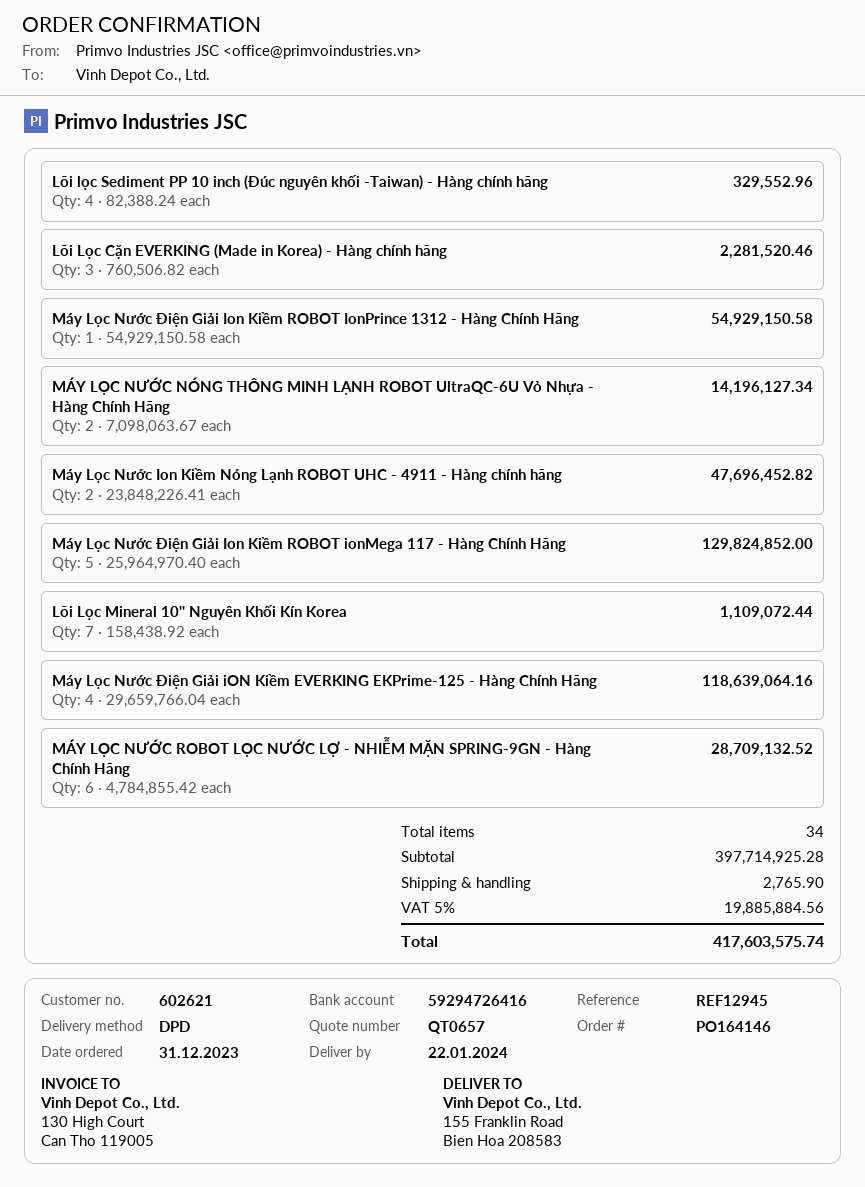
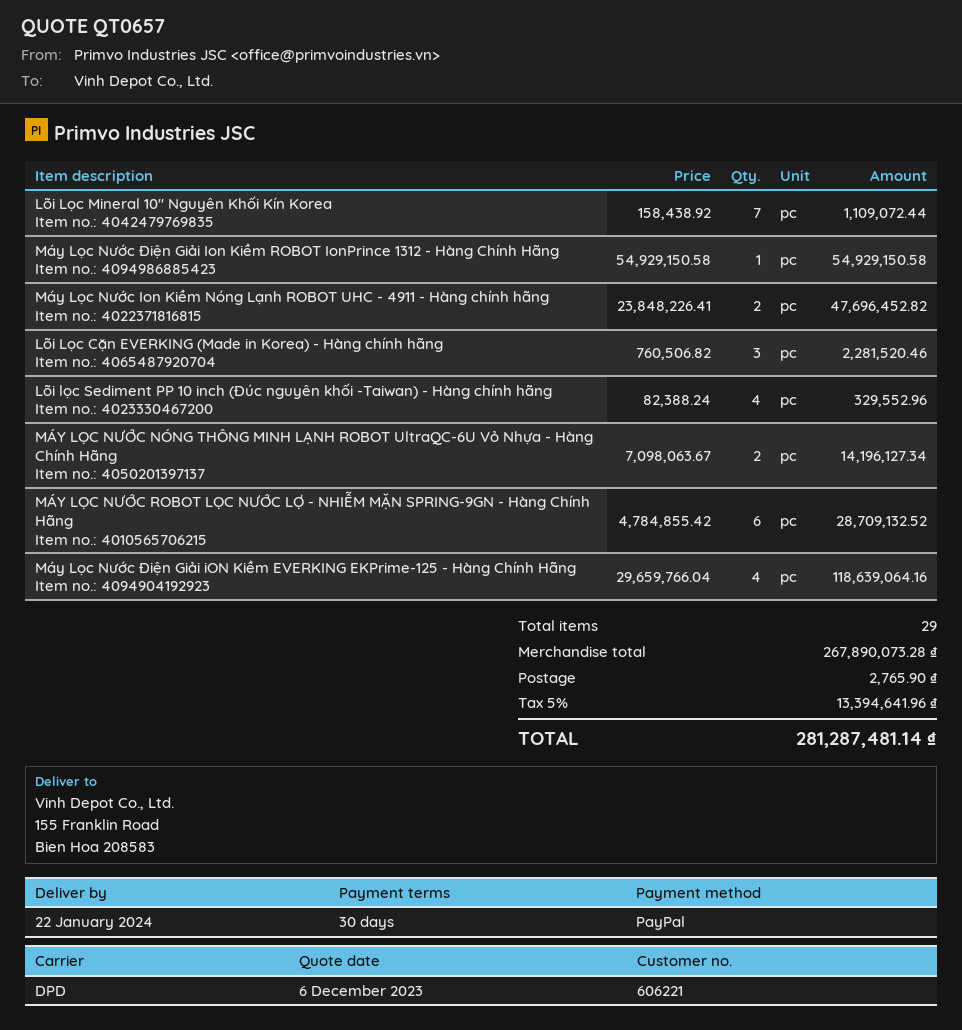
customer number: 602621 -> 606221
Máy Lọc Nước Điện Giải Ion Kiềm ROBOT ionMega 117 - Hàng Chính Hãng: 5 x 25964970.40 = 129824852.00 -> none
total quantity: 34 -> 29
subtotal: 397714925.28 -> 267890073.28
tax: 5% = 19885884.56 -> 5% = 13394641.96
total: 417603575.74 -> 281287481.14

